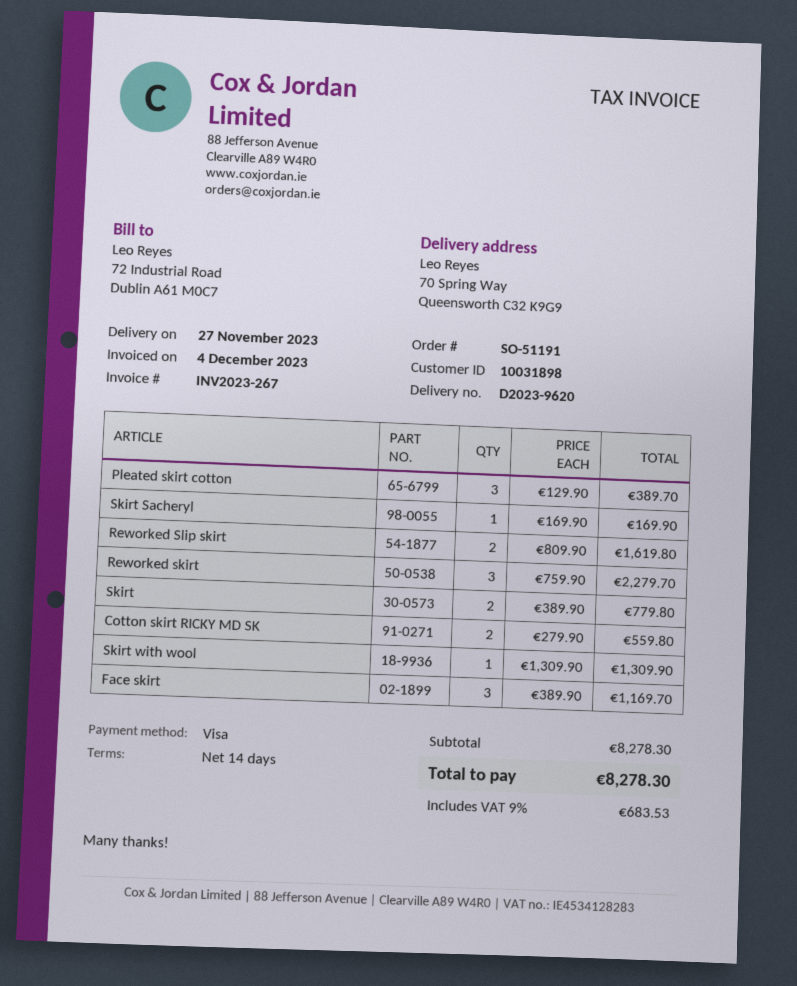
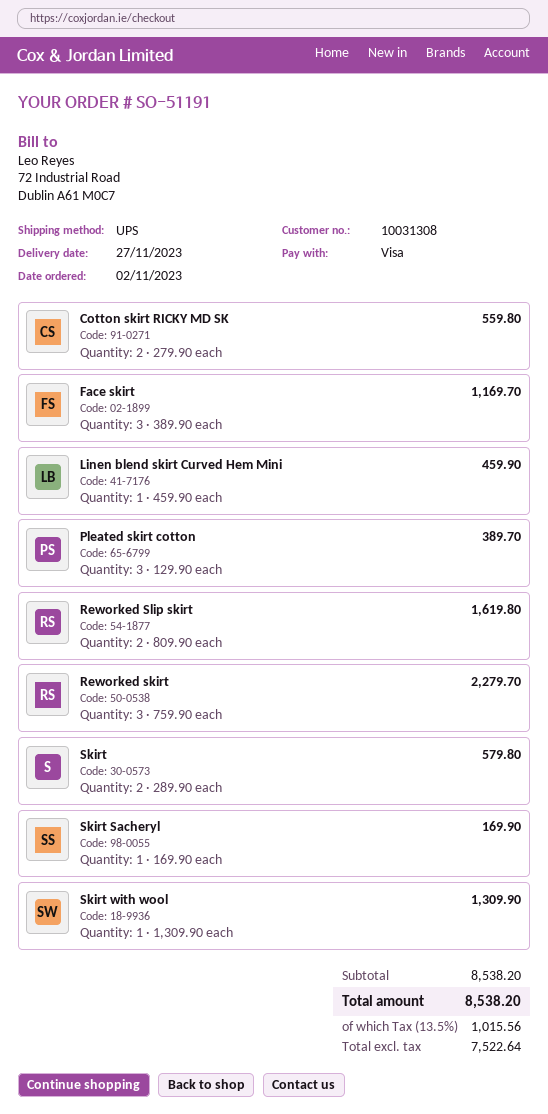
customer number: 10031898 -> 10031308
Skirt: 2 x 389.90 = 779.80 -> 2 x 289.90 = 579.80
Linen blend skirt Curved Hem Mini: none -> 1 x 459.90 = 459.90
subtotal: 8278.30 -> 8538.20
tax: 9% = 683.53 -> 13.5% = 1015.56
total: 8278.30 -> 8538.20

